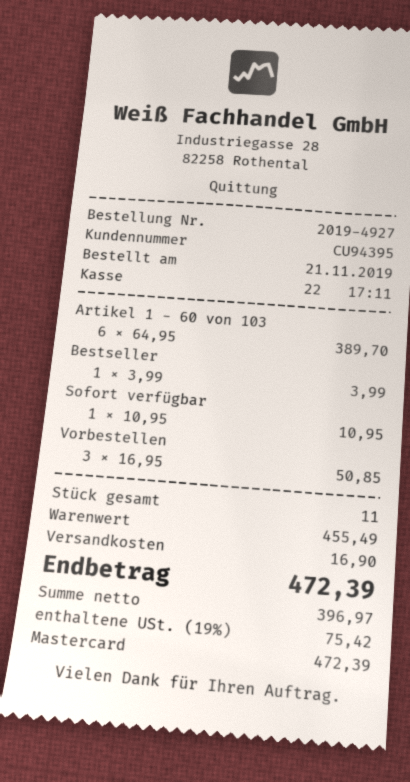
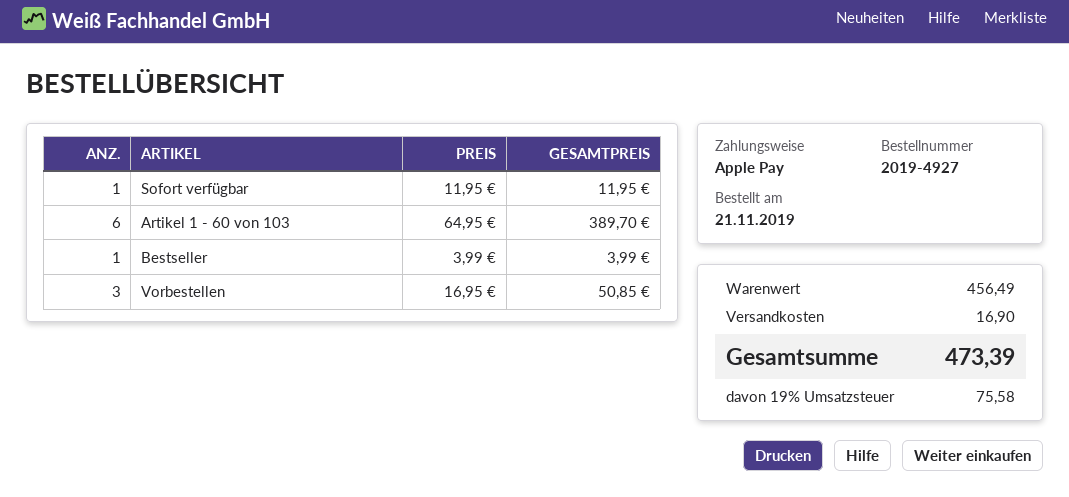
payment method: Mastercard -> Apple Pay
Sofort verfügbar: 1 x 10.95 = 10.95 -> 1 x 11.95 = 11.95
subtotal: 455.49 -> 456.49
tax: 19% = 75.42 -> 19% = 75.58
total: 472.39 -> 473.39

